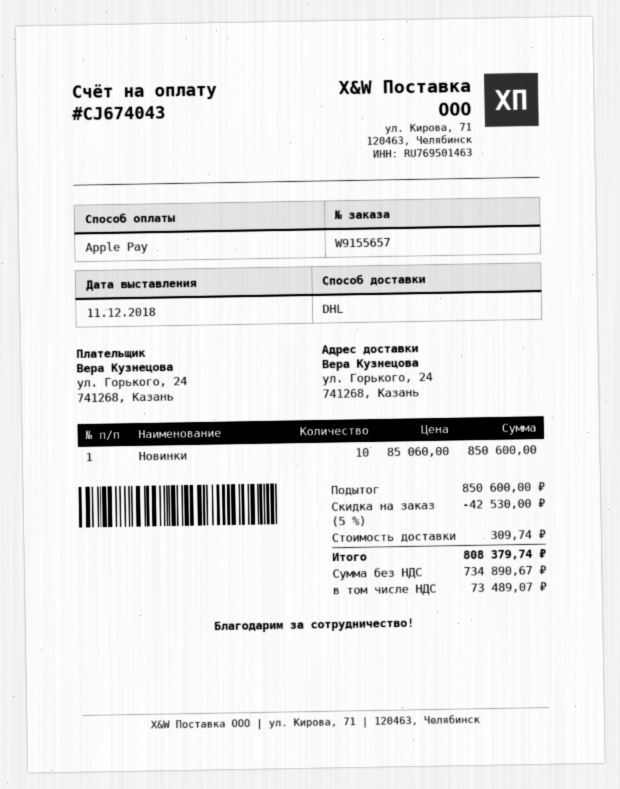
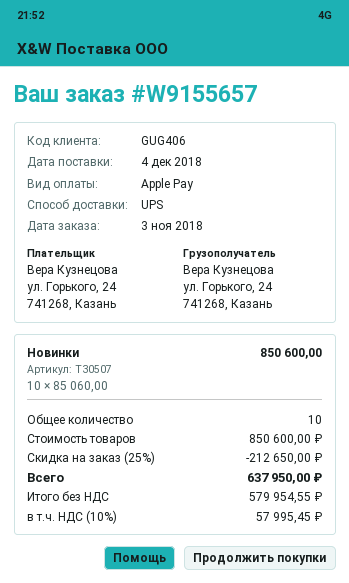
shipping method: DHL -> UPS
discount: 5% = 42530.00 -> 25% = 212650.00
shipping: 309.74 -> none
net: 734890.67 -> 579954.55
tax: 73489.07 -> 57995.45
total: 808379.74 -> 637950.00

